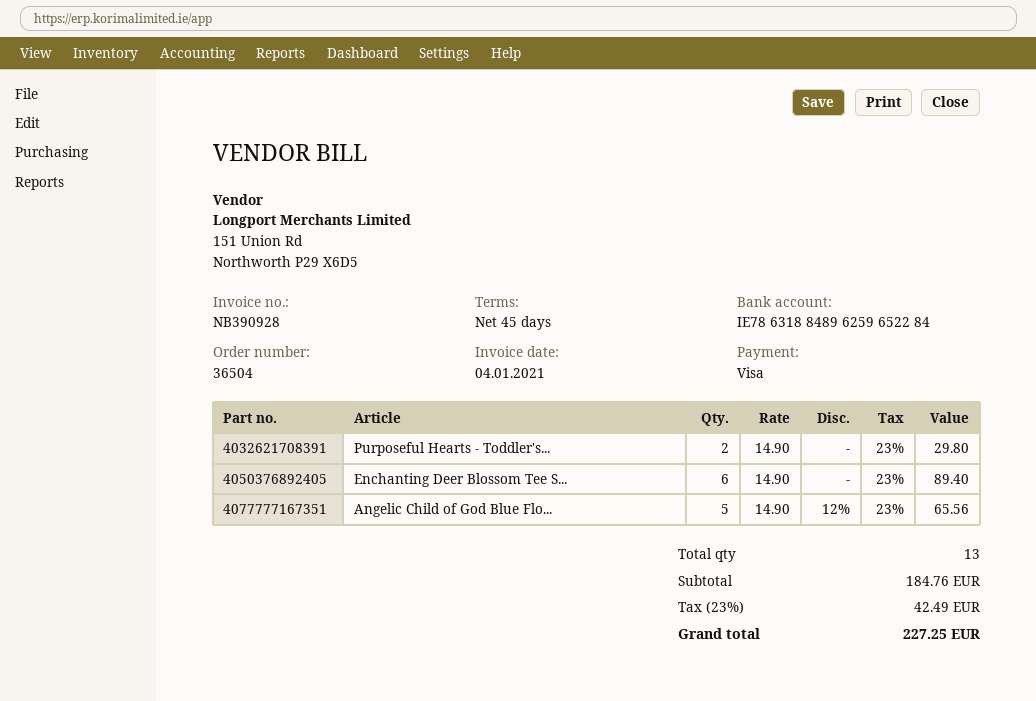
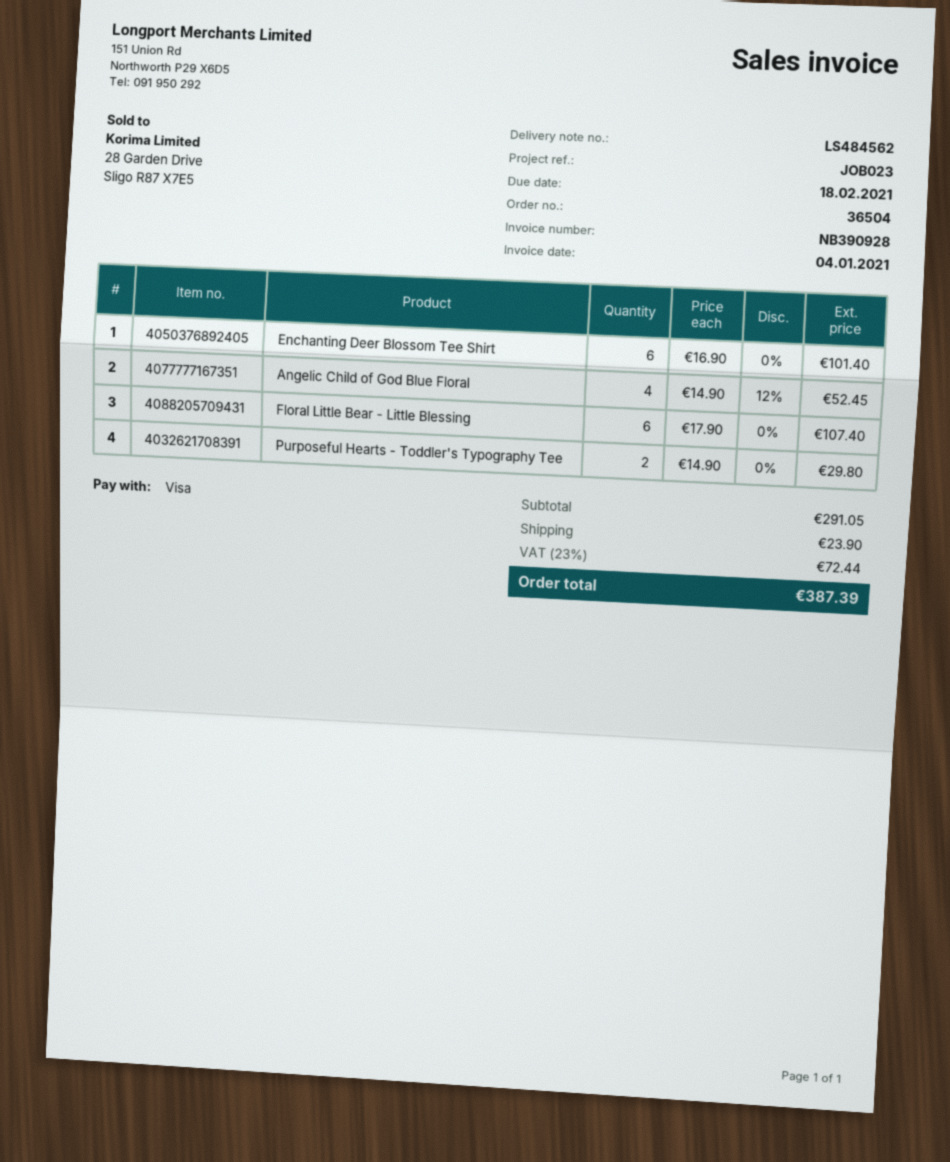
Enchanting Deer Blossom Tee S...: 6 x 14.90 = 89.40 -> 6 x 16.90 = 101.40
Angelic Child of God Blue Flo...: 5 x 14.90 - 12% = 65.56 -> 4 x 14.90 - 12% = 52.45
Floral Little Bear - Little Blessing: none -> 6 x 17.90 = 107.40
subtotal: 184.76 -> 291.05
shipping: none -> 23.90
tax: 23% = 42.49 -> 23% = 72.44
total: 227.25 -> 387.39

